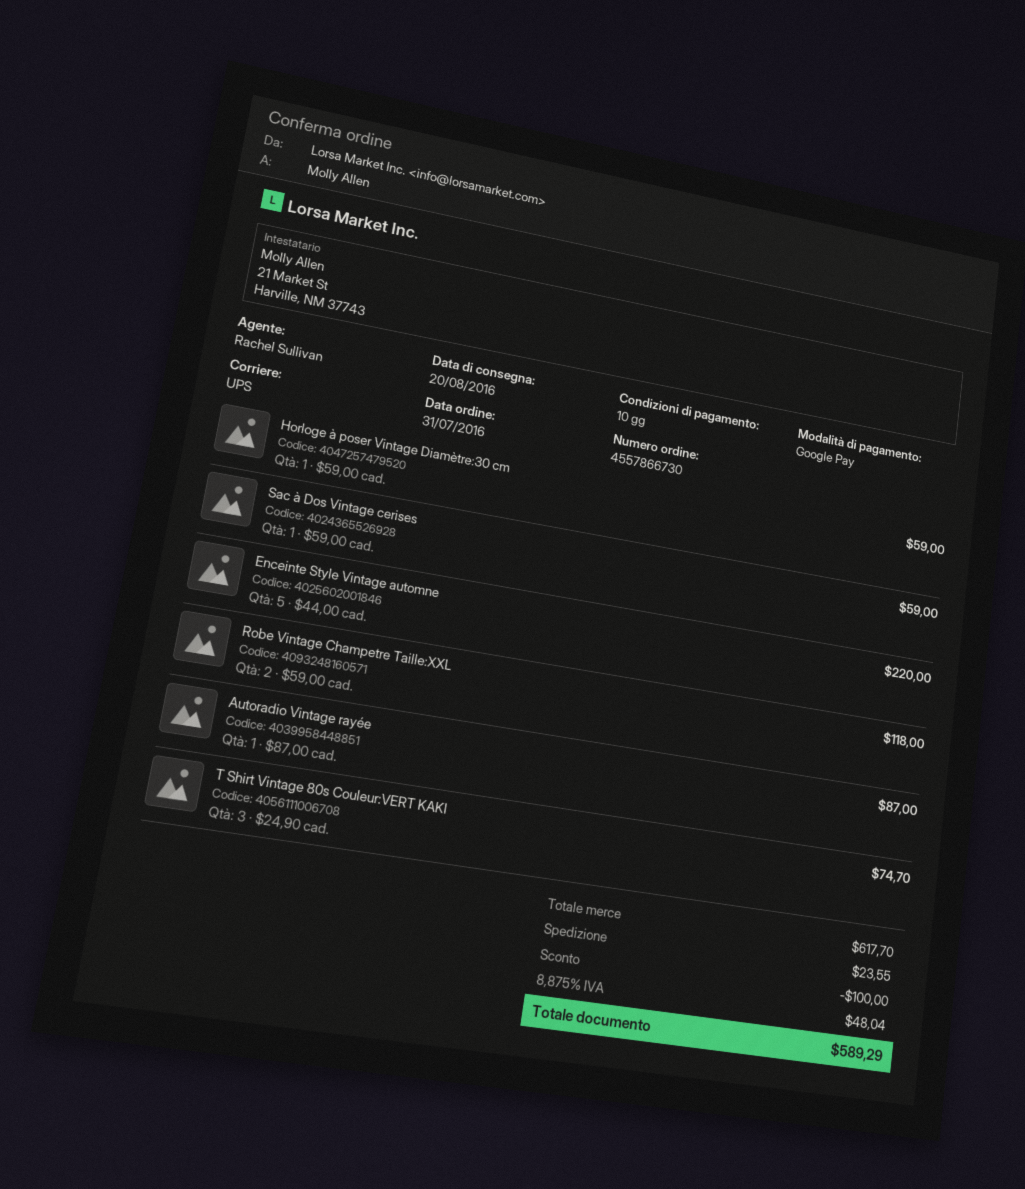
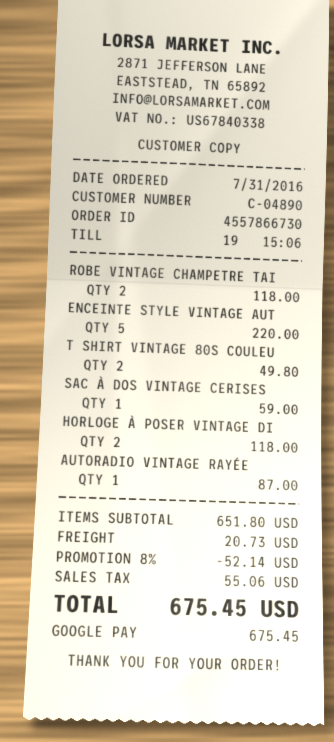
Horloge à poser Vintage Diamètre:30 cm: 1 for 59.00 -> 2 for 118.00
T Shirt Vintage 80s Couleur:VERT KAKI: 3 for 74.70 -> 2 for 49.80
subtotal: 617.70 -> 651.80
discount: 100.00 -> 52.14
shipping: 23.55 -> 20.73
tax: 48.04 -> 55.06
total: 589.29 -> 675.45

